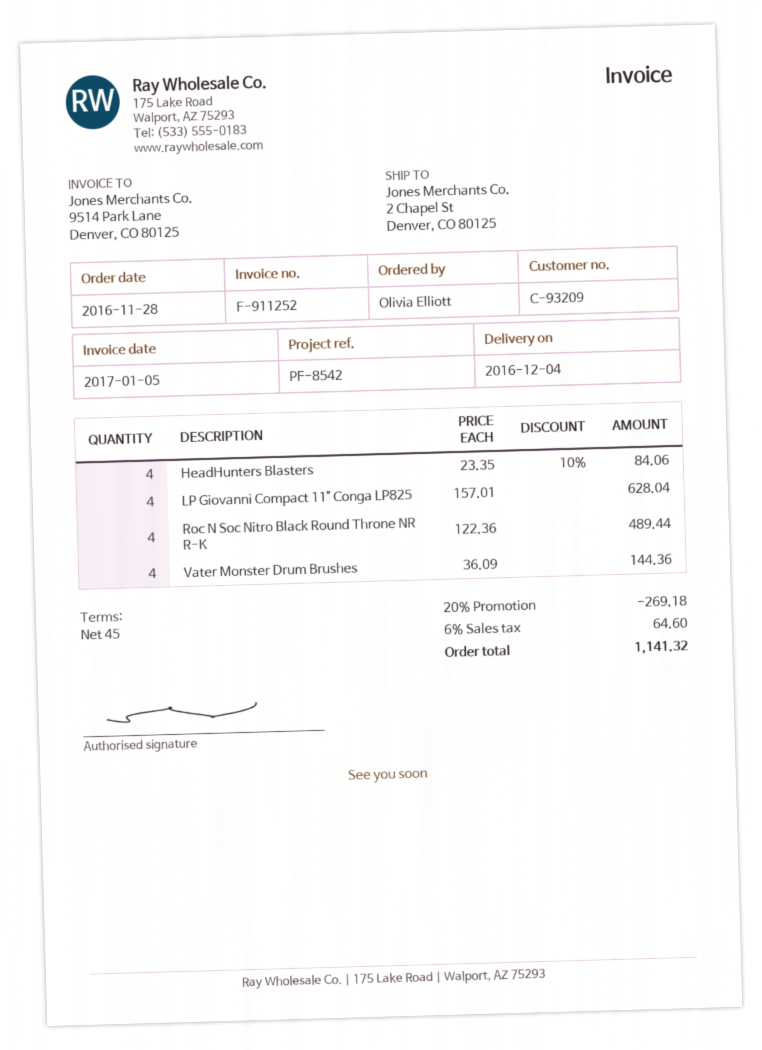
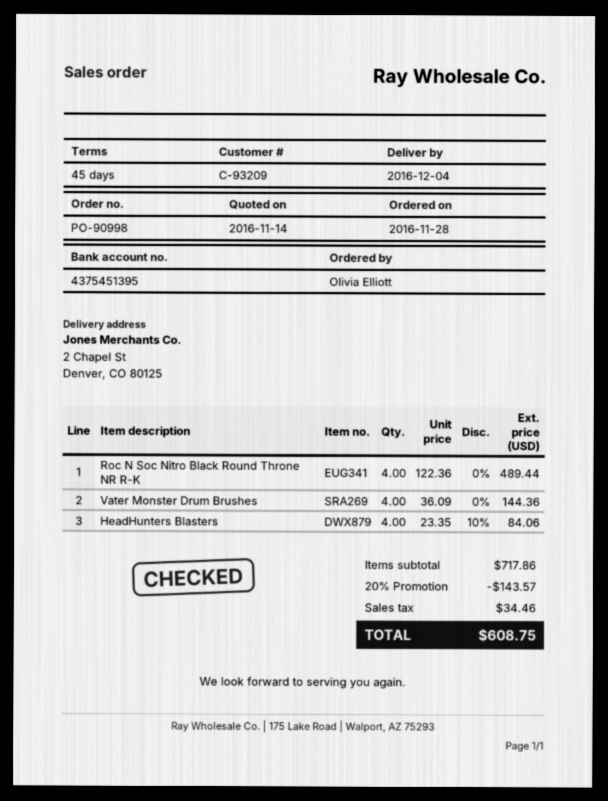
LP Giovanni Compact 11" Conga LP825: 4 x 157.01 = 628.04 -> none
discount: 20% = 269.18 -> 20% = 143.57
tax: 64.60 -> 34.46
total: 1141.32 -> 608.75

